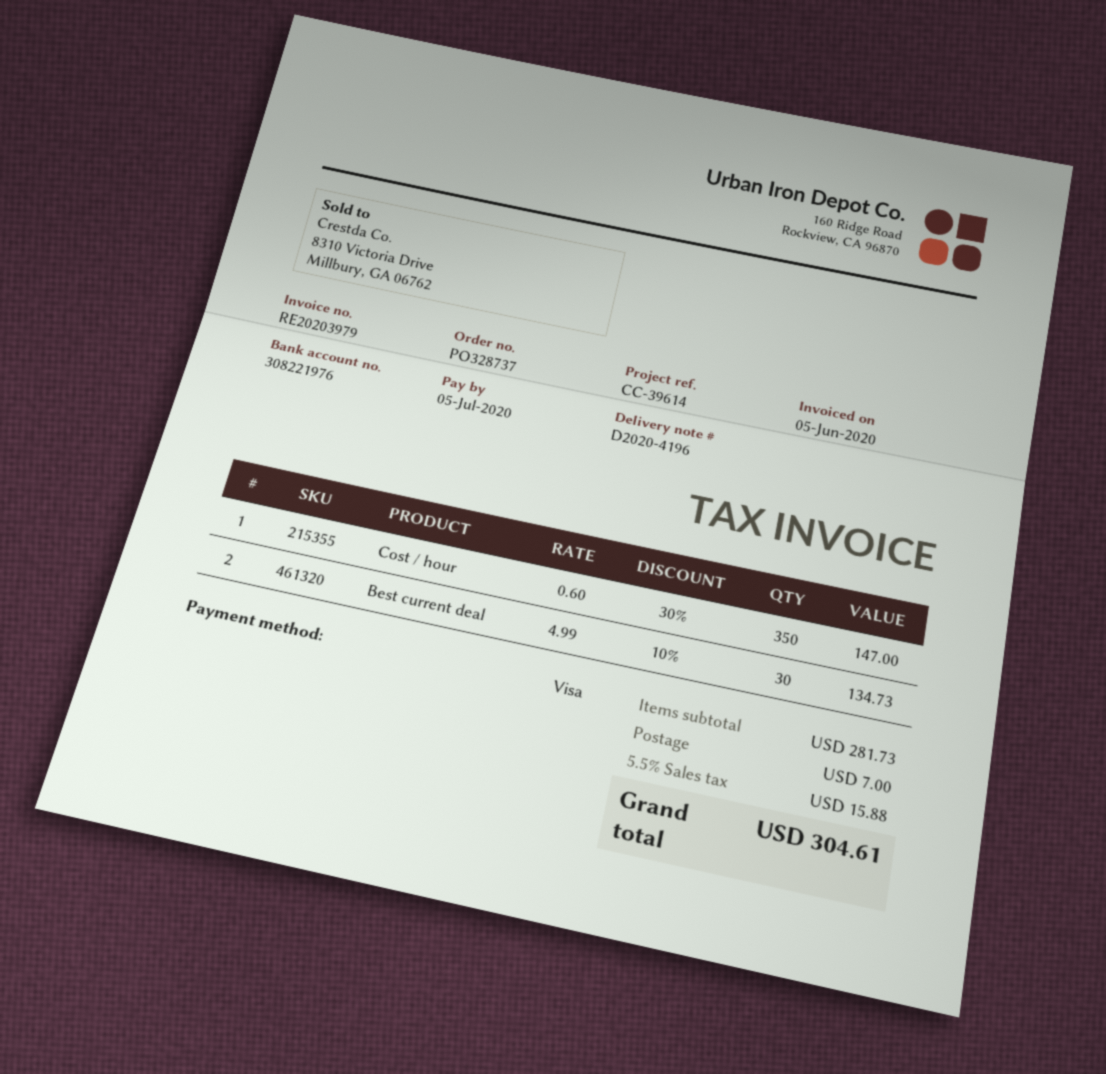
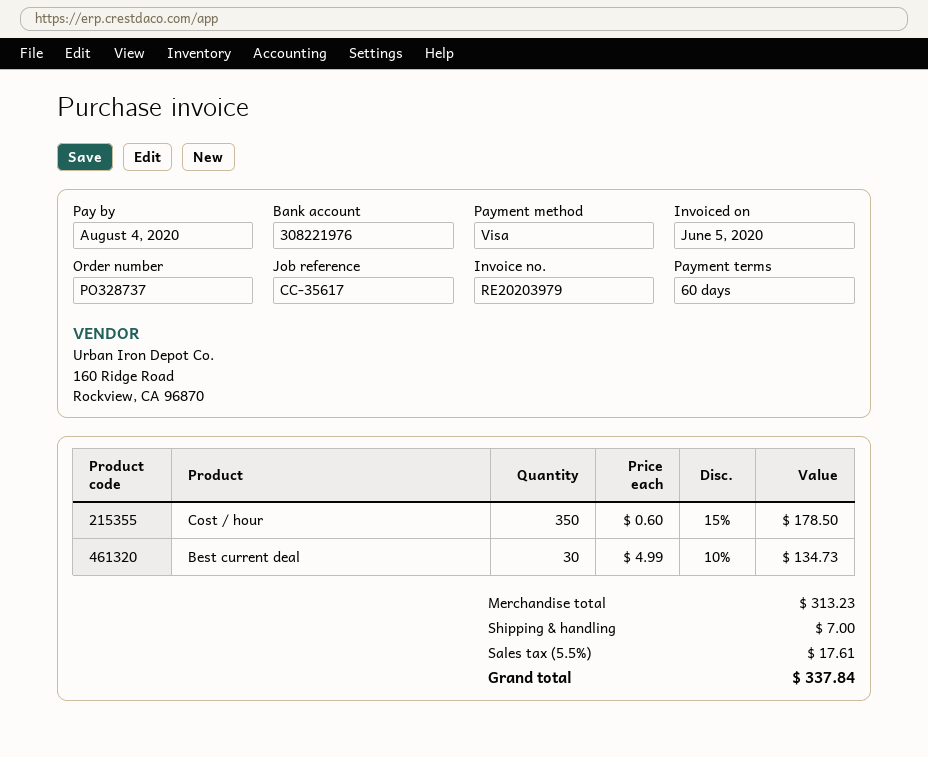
due date: 2020-07-05 -> 2020-08-04
reference: CC-39614 -> CC-35617
Cost / hour: 350 x 0.60 - 30% = 147.00 -> 350 x 0.60 - 15% = 178.50
subtotal: 281.73 -> 313.23
tax: 5.5% = 15.88 -> 5.5% = 17.61
total: 304.61 -> 337.84

